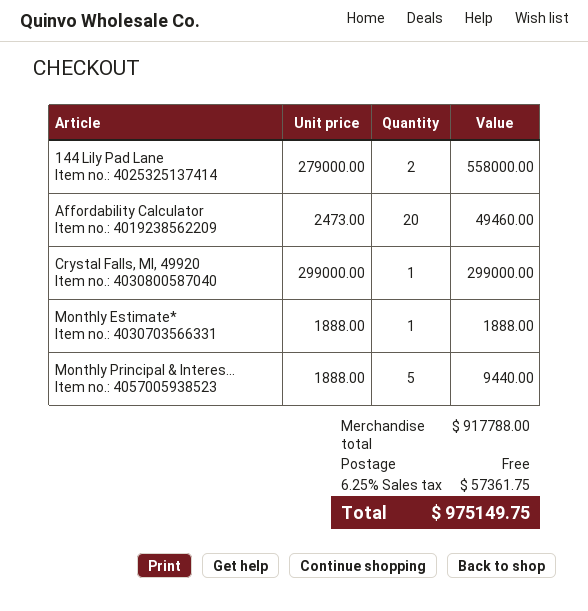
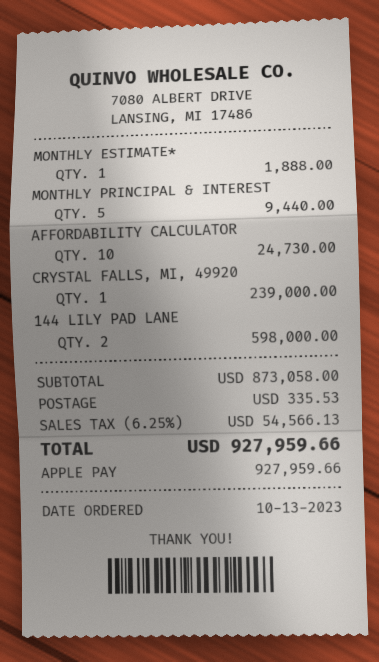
144 Lily Pad Lane: 2 for 558000.00 -> 2 for 598000.00
Affordability Calculator: 20 for 49460.00 -> 10 for 24730.00
Crystal Falls, MI, 49920: 1 for 299000.00 -> 1 for 239000.00
subtotal: 917788.00 -> 873058.00
shipping: 0.00 -> 335.53
tax: 6.25% = 57361.75 -> 6.25% = 54566.13
total: 975149.75 -> 927959.66

